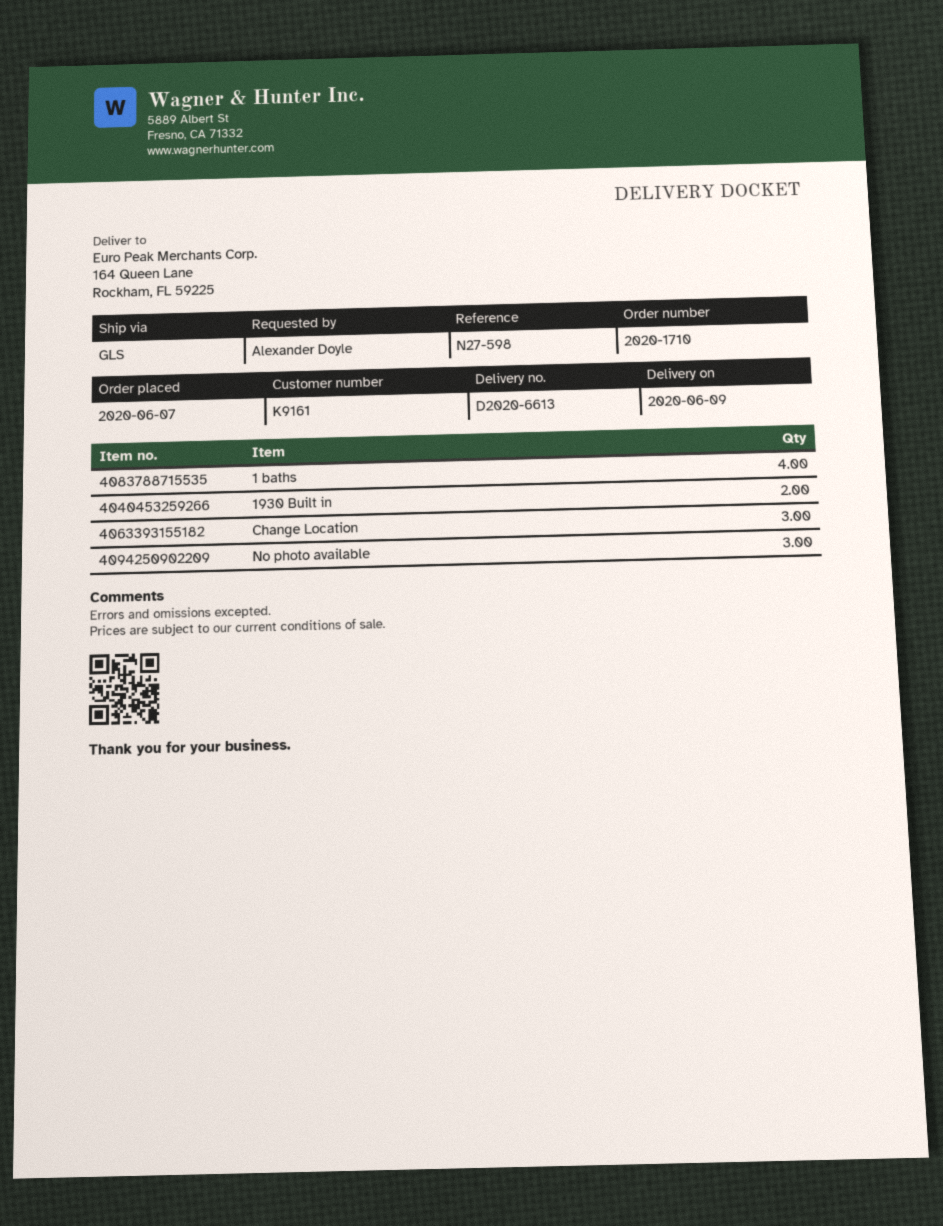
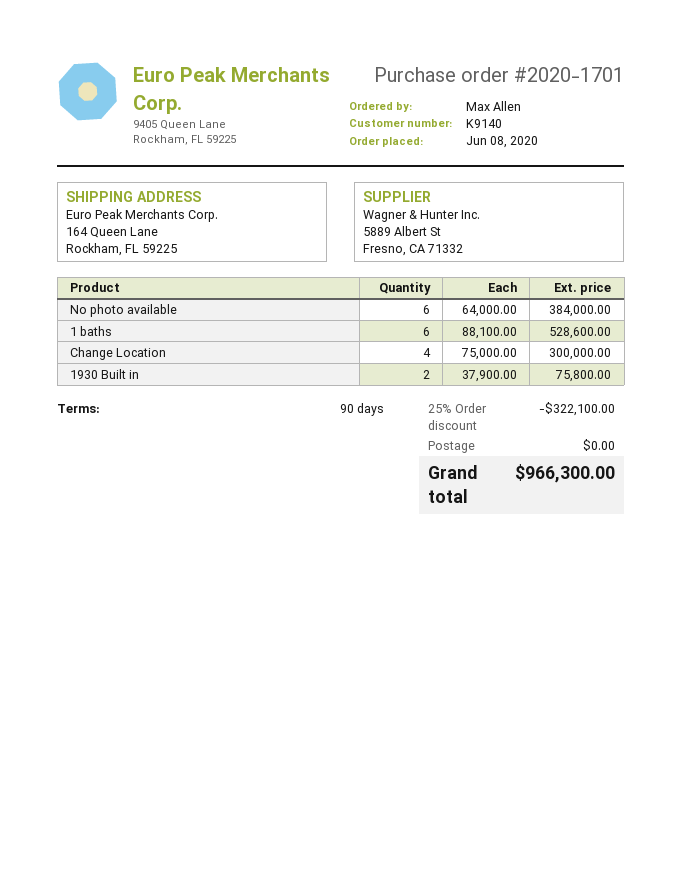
order number: 2020-1710 -> 2020-1701
order date: 2020-06-07 -> 2020-06-08
customer number: K9161 -> K9140
ordered by: Alexander Doyle -> Max Allen
1 baths: 4 -> 6
Change Location: 3 -> 4
No photo available: 3 -> 6

